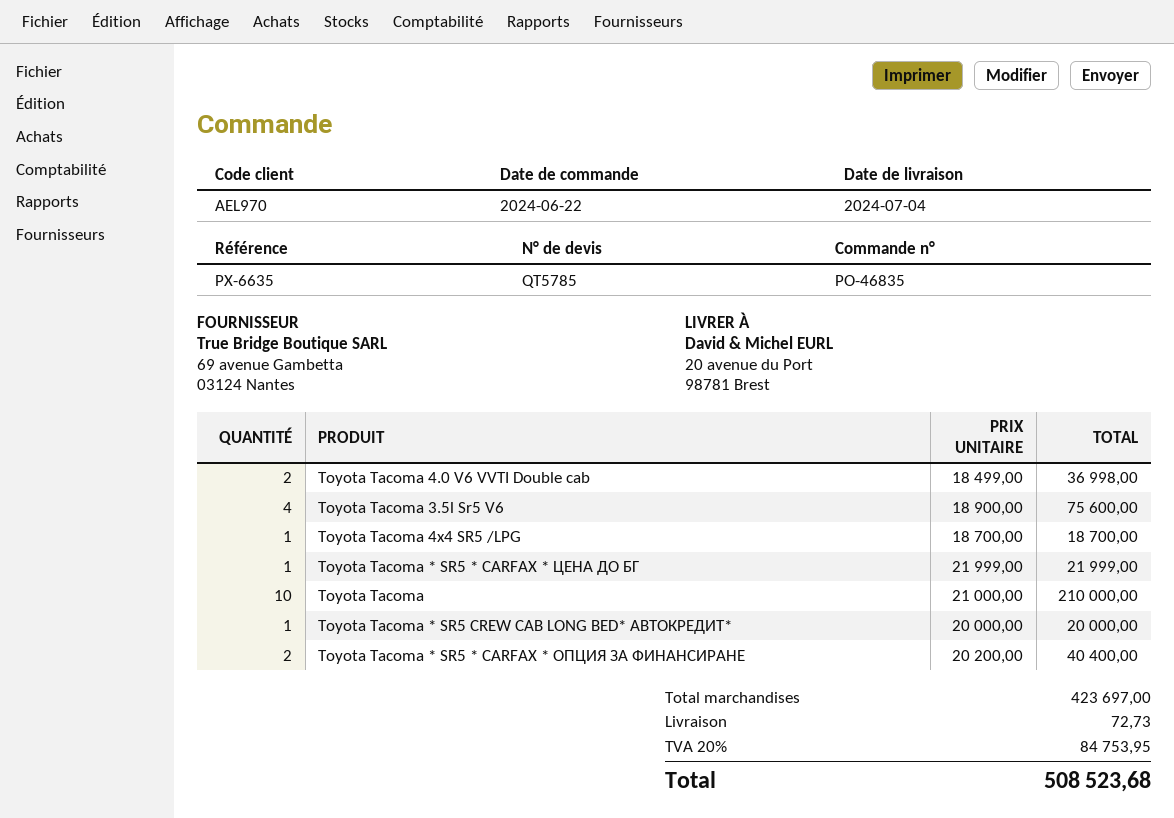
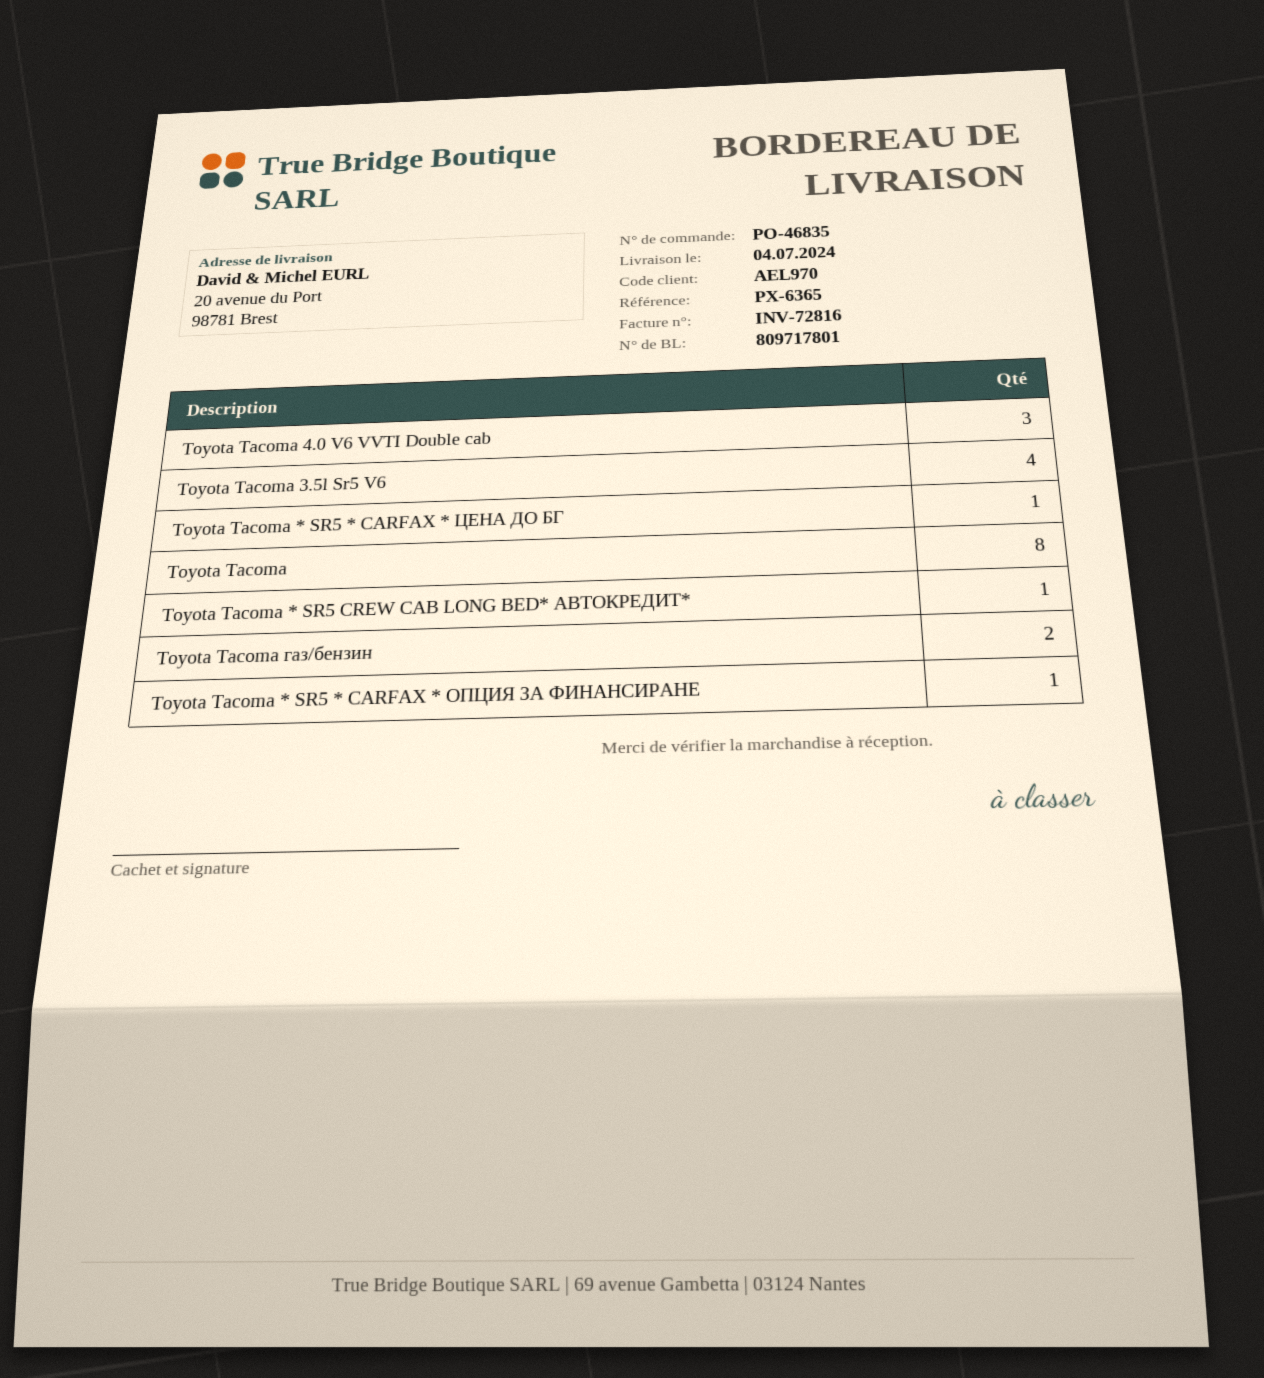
reference: PX-6635 -> PX-6365
Toyota Tacoma 4.0 V6 VVTI Double cab: 2 -> 3
Toyota Tacoma 4x4 SR5 /LPG: 1 -> none
Toyota Tacoma: 10 -> 8
Toyota Tacoma * SR5 * CARFAX * ОПЦИЯ ЗА ФИНАНСИРАНЕ: 2 -> 1
Toyota Tacoma газ/бензин: none -> 2

